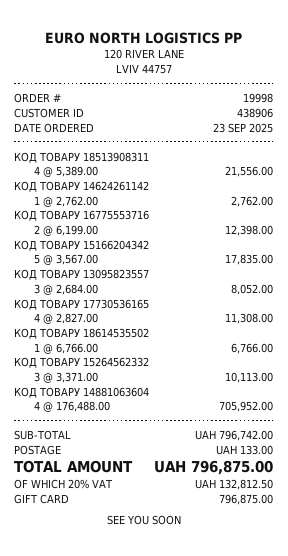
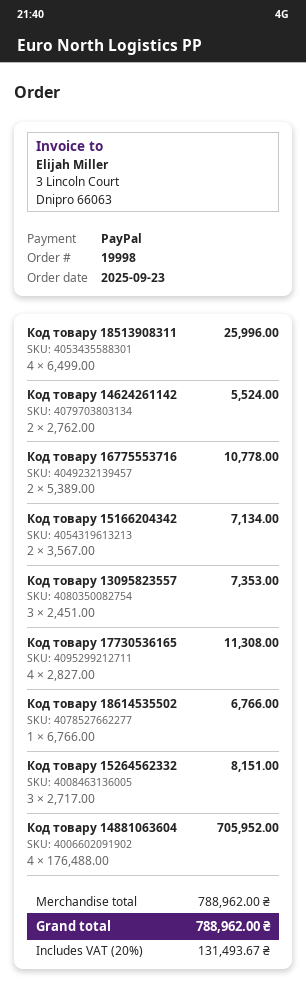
payment method: gift card -> PayPal
КОД ТОВАРУ 18513908311: 4 x 5389.00 = 21556.00 -> 4 x 6499.00 = 25996.00
КОД ТОВАРУ 14624261142: 1 x 2762.00 = 2762.00 -> 2 x 2762.00 = 5524.00
КОД ТОВАРУ 16775553716: 2 x 6199.00 = 12398.00 -> 2 x 5389.00 = 10778.00
КОД ТОВАРУ 15166204342: 5 x 3567.00 = 17835.00 -> 2 x 3567.00 = 7134.00
КОД ТОВАРУ 13095823557: 3 x 2684.00 = 8052.00 -> 3 x 2451.00 = 7353.00
КОД ТОВАРУ 15264562332: 3 x 3371.00 = 10113.00 -> 3 x 2717.00 = 8151.00
subtotal: 796742.00 -> 788962.00
shipping: 133.00 -> none
tax: 20% = 132812.50 -> 20% = 131493.67
total: 796875.00 -> 788962.00

